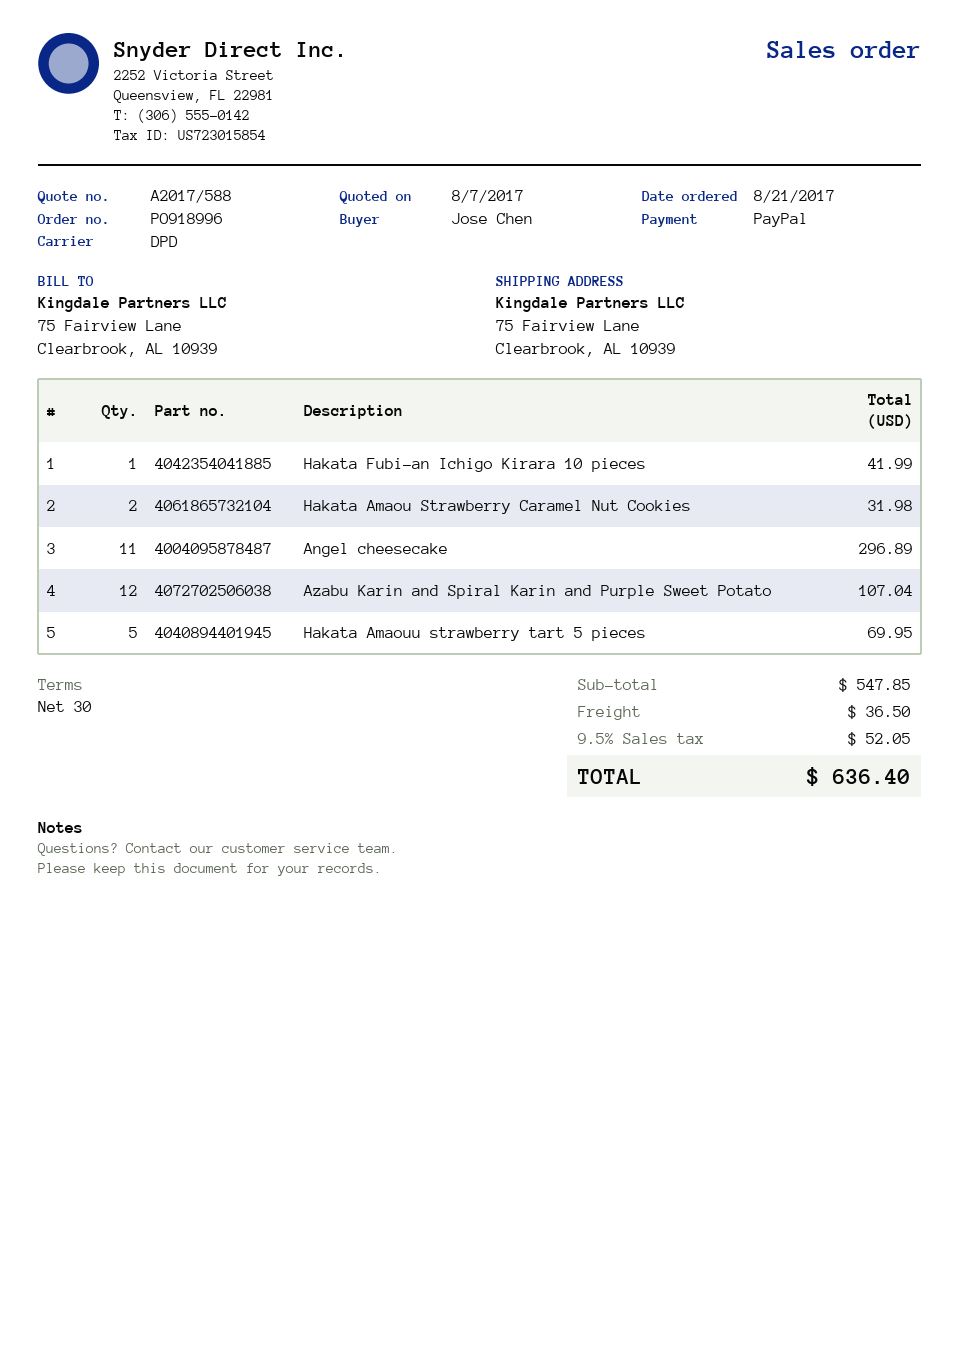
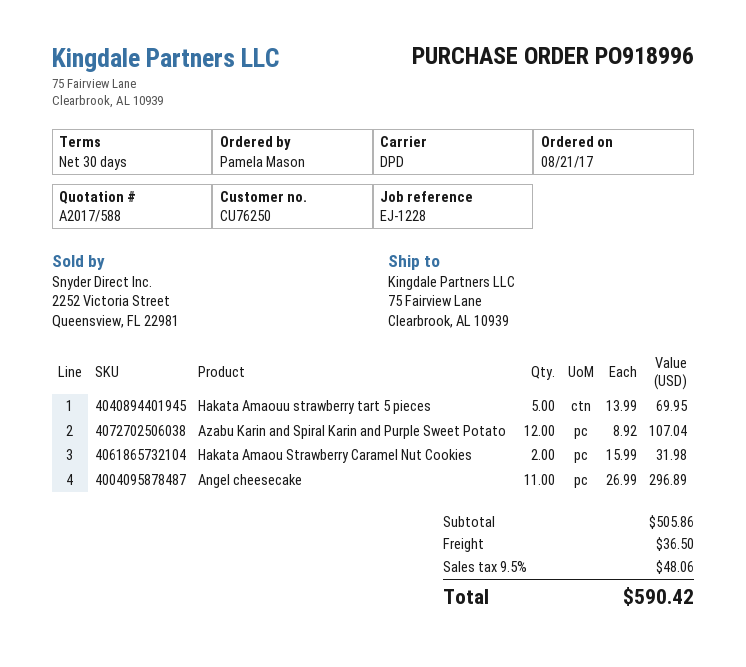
ordered by: Jose Chen -> Pamela Mason
Hakata Fubi-an Ichigo Kirara 10 pieces: 1 for 41.99 -> none
subtotal: 547.85 -> 505.86
tax: 9.5% = 52.05 -> 9.5% = 48.06
total: 636.40 -> 590.42

